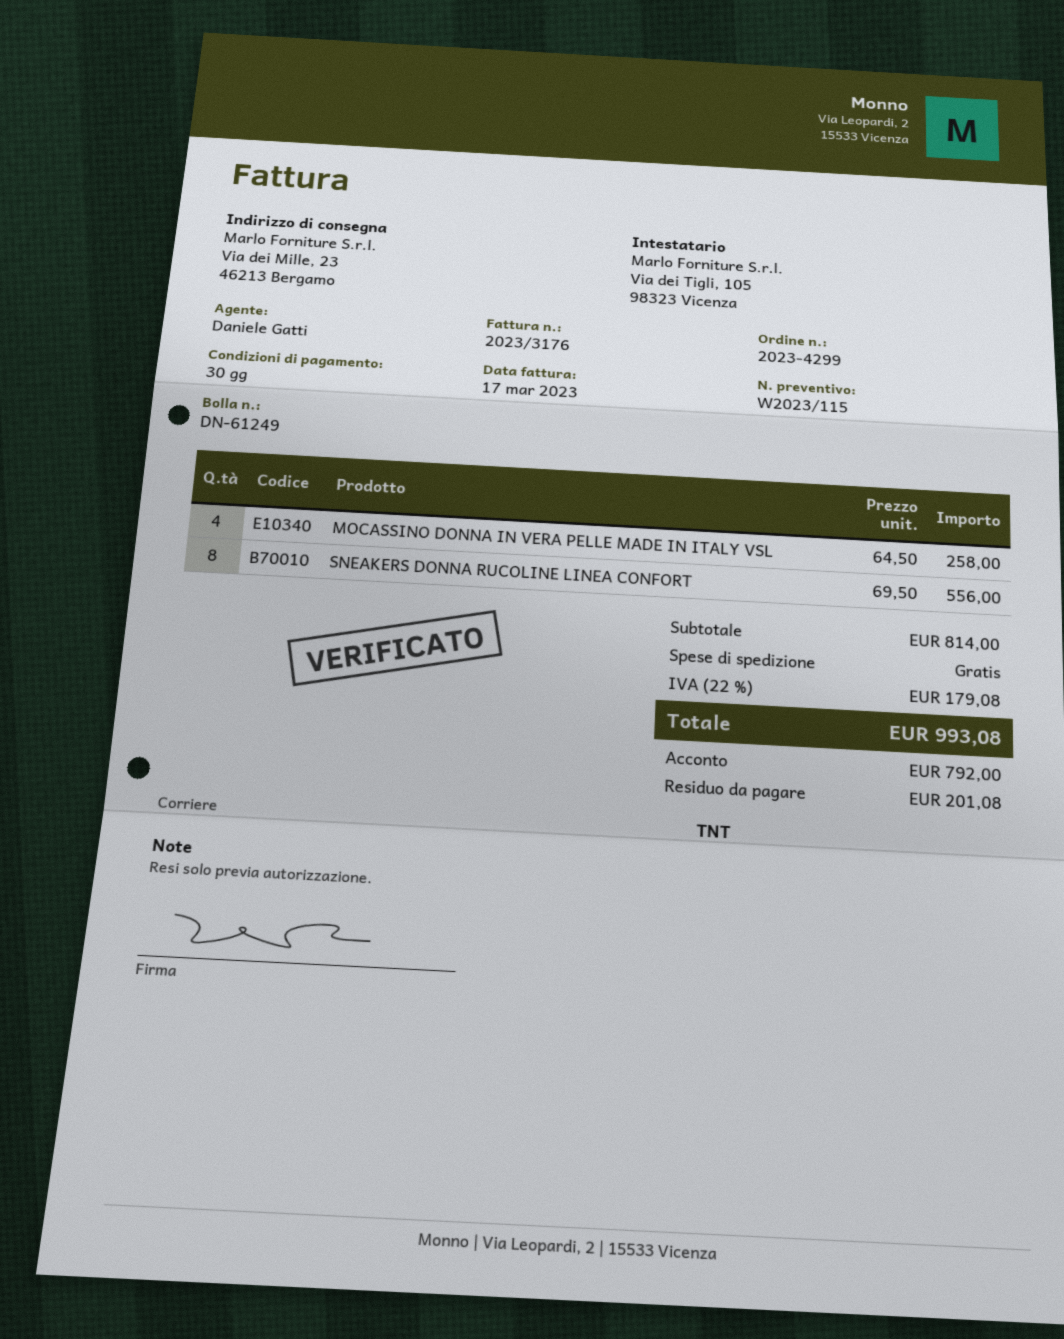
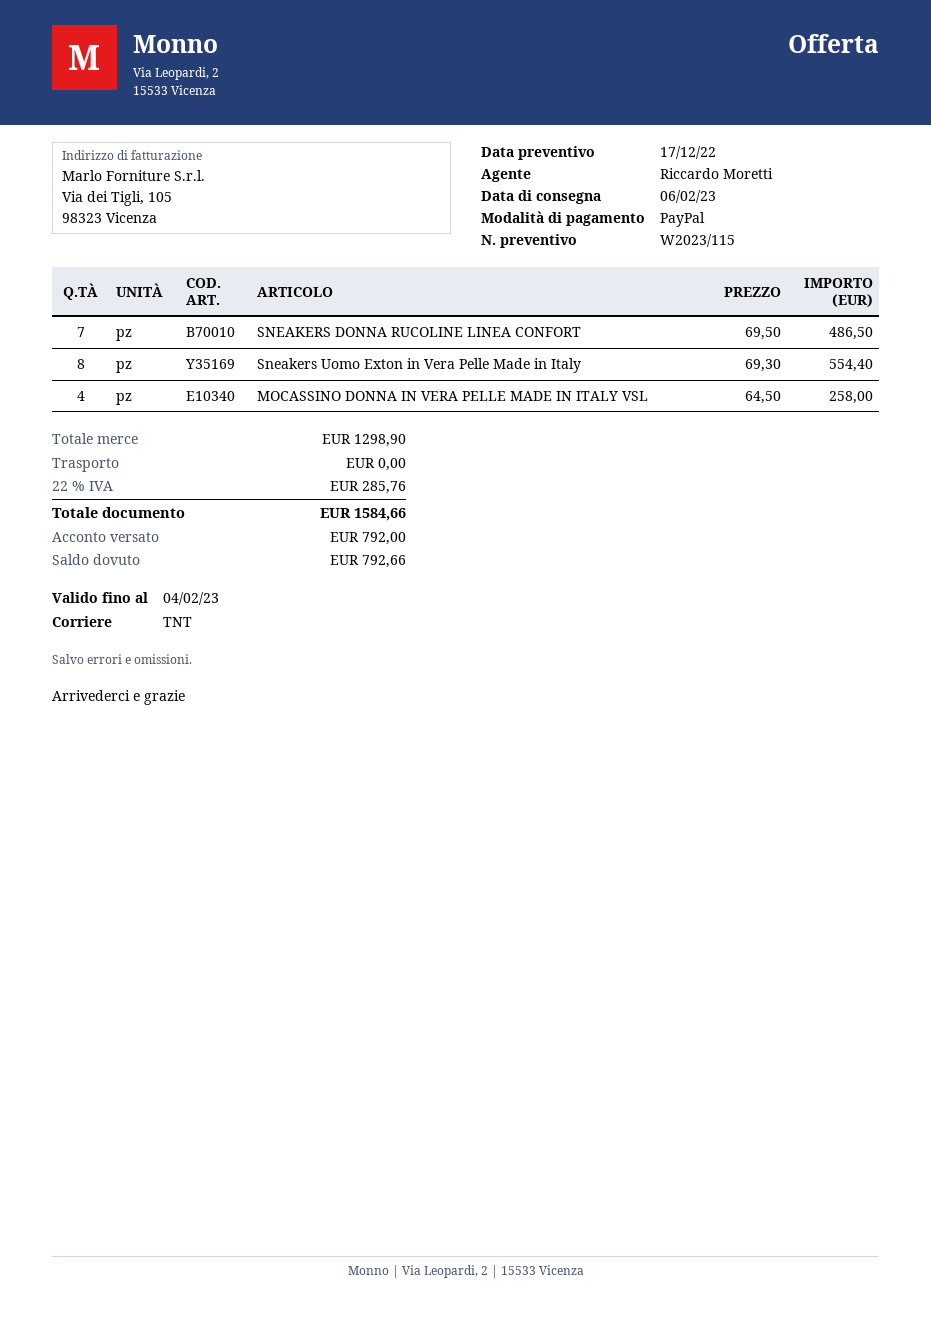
sales rep: Daniele Gatti -> Riccardo Moretti
SNEAKERS DONNA RUCOLINE LINEA CONFORT: 8 x 69.50 = 556.00 -> 7 x 69.50 = 486.50
Sneakers Uomo Exton in Vera Pelle Made in Italy: none -> 8 x 69.30 = 554.40
subtotal: 814.00 -> 1298.90
tax: 22% = 179.08 -> 22% = 285.76
total: 993.08 -> 1584.66
balance: 201.08 -> 792.66

